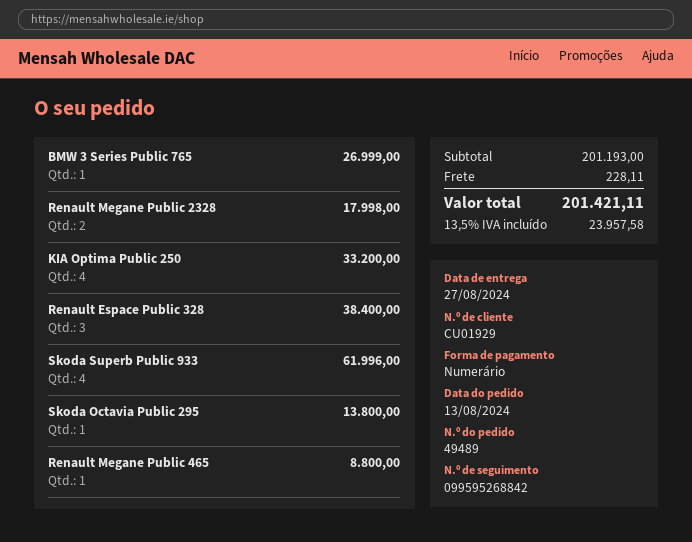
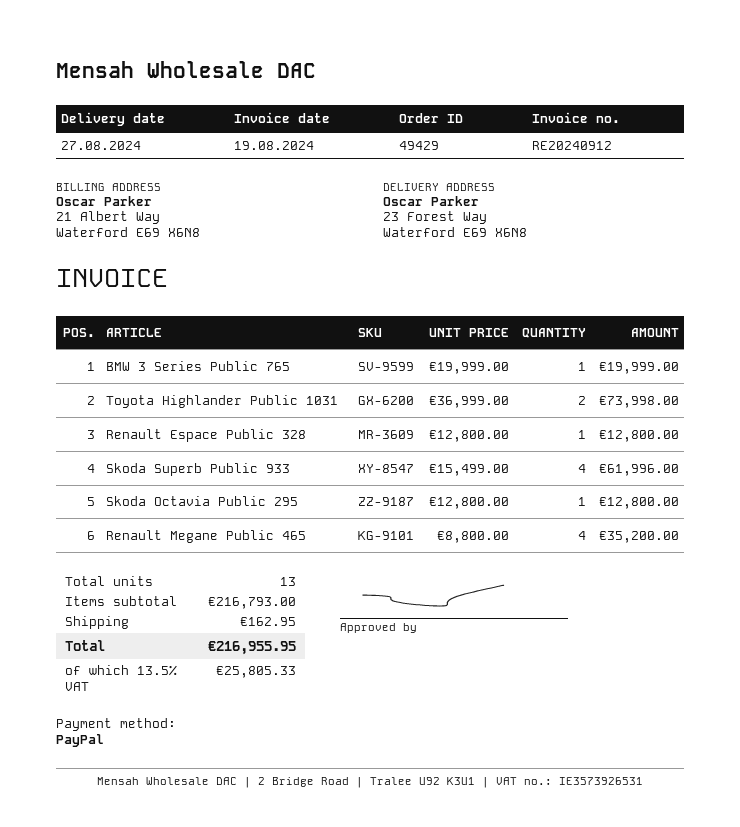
order number: 49489 -> 49429
payment method: cash -> PayPal
BMW 3 Series Public 765: 1 for 26999.00 -> 1 for 19999.00
Renault Megane Public 2328: 2 for 17998.00 -> none
KIA Optima Public 250: 4 for 33200.00 -> none
Renault Espace Public 328: 3 for 38400.00 -> 1 for 12800.00
Skoda Octavia Public 295: 1 for 13800.00 -> 1 for 12800.00
Renault Megane Public 465: 1 for 8800.00 -> 4 for 35200.00
Toyota Highlander Public 1031: none -> 2 for 73998.00
subtotal: 201193.00 -> 216793.00
shipping: 228.11 -> 162.95
tax: 13.5% = 23957.58 -> 13.5% = 25805.33
total: 201421.11 -> 216955.95

